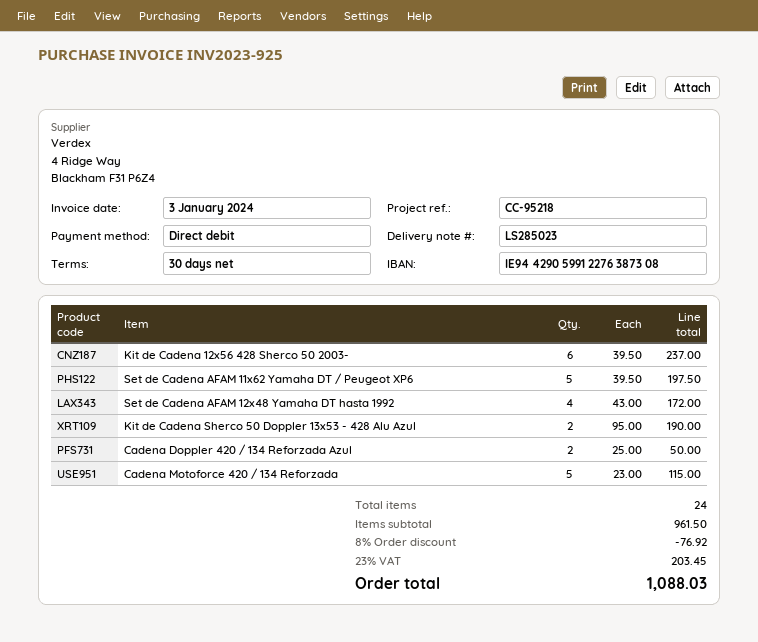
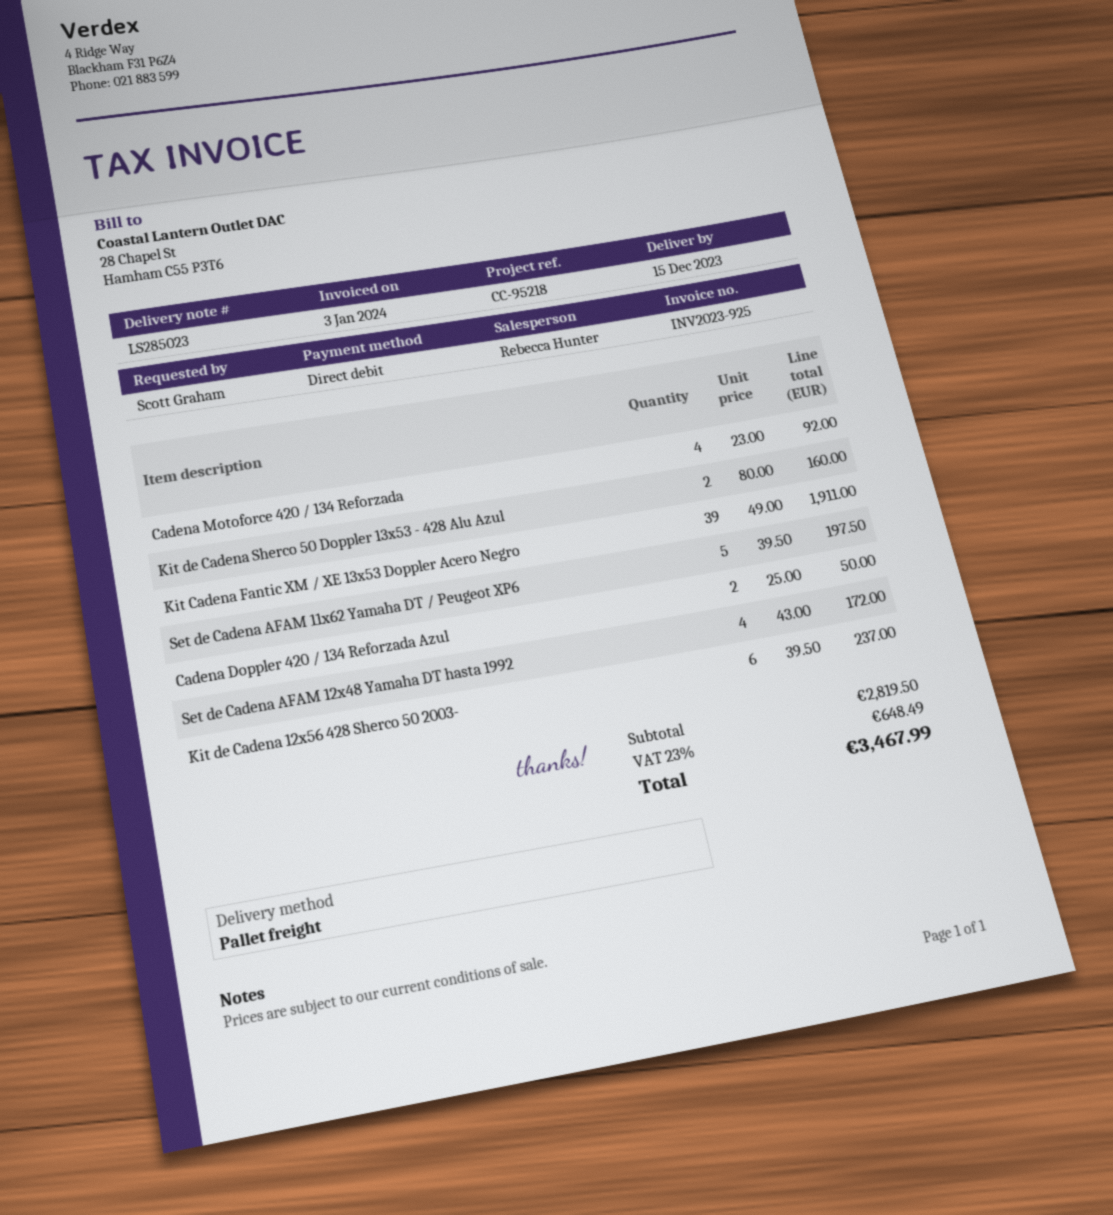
Kit de Cadena Sherco 50 Doppler 13x53 - 428 Alu Azul: 2 x 95.00 = 190.00 -> 2 x 80.00 = 160.00
Cadena Motoforce 420 / 134 Reforzada: 5 x 23.00 = 115.00 -> 4 x 23.00 = 92.00
Kit Cadena Fantic XM / XE 13x53 Doppler Acero Negro: none -> 39 x 49.00 = 1911.00
subtotal: 961.50 -> 2819.50
discount: 8% = 76.92 -> none
tax: 23% = 203.45 -> 23% = 648.49
total: 1088.03 -> 3467.99

